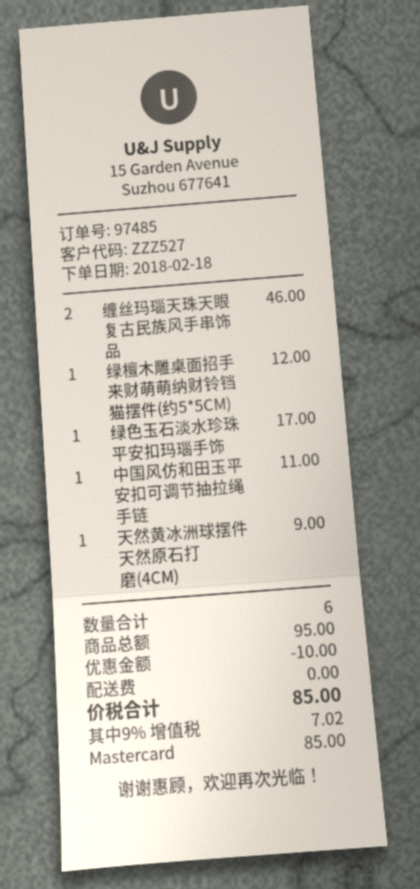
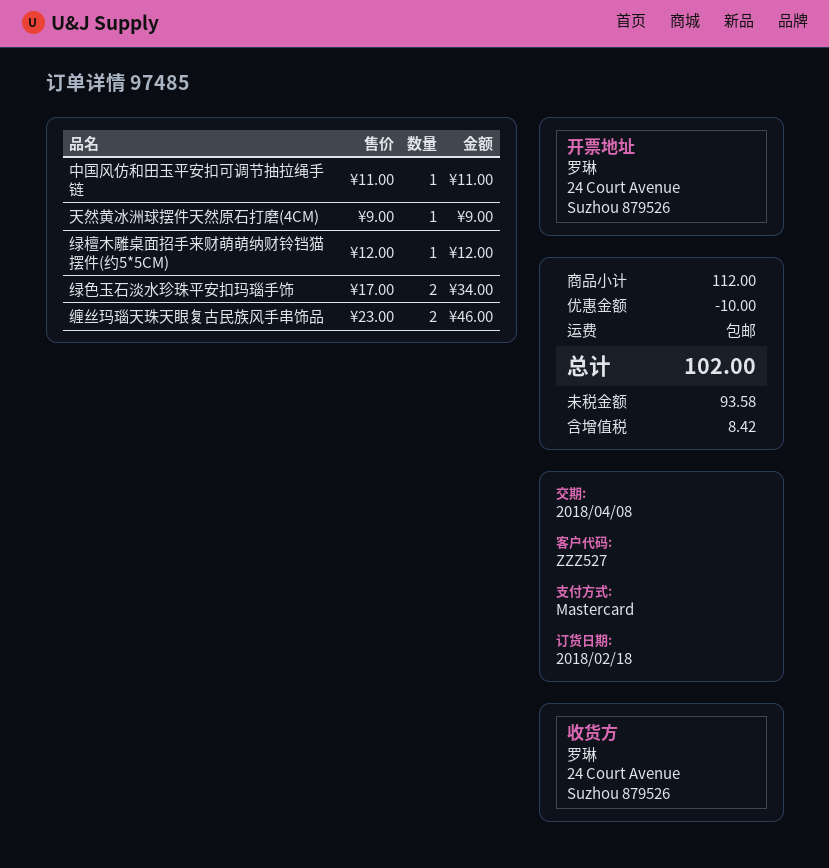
绿色玉石淡水珍珠平安扣玛瑙手饰: 1 for 17.00 -> 2 for 34.00
subtotal: 95.00 -> 112.00
tax: 7.02 -> 8.42
total: 85.00 -> 102.00

